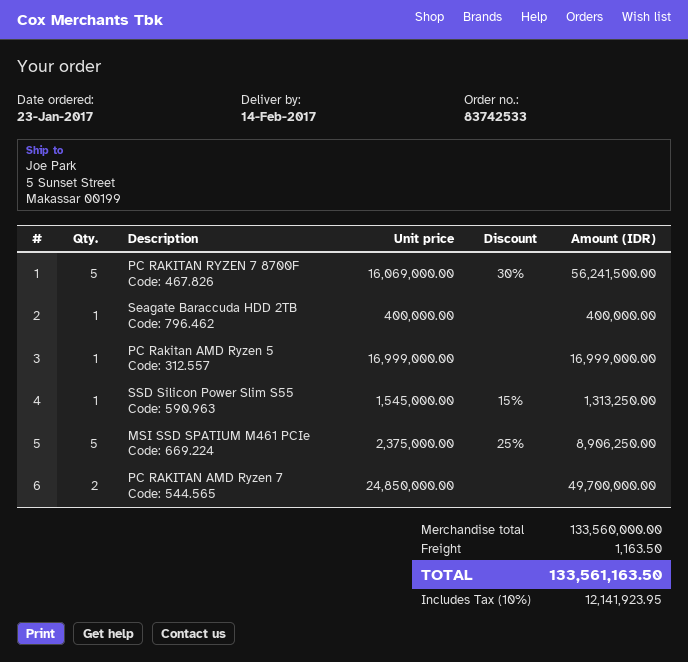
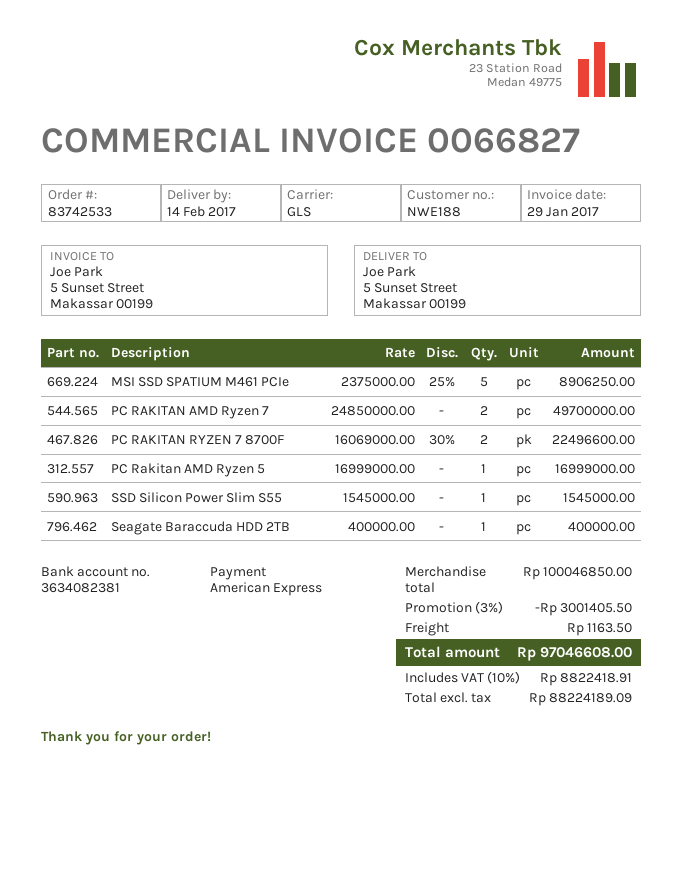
PC RAKITAN RYZEN 7 8700F: 5 x 16069000.00 - 30% = 56241500.00 -> 2 x 16069000.00 - 30% = 22496600.00
SSD Silicon Power Slim S55: 1 x 1545000.00 - 15% = 1313250.00 -> 1 x 1545000.00 = 1545000.00
subtotal: 133560000.00 -> 100046850.00
discount: none -> 3% = 3001405.50
tax: 10% = 12141923.95 -> 10% = 8822418.91
total: 133561163.50 -> 97046608.00

